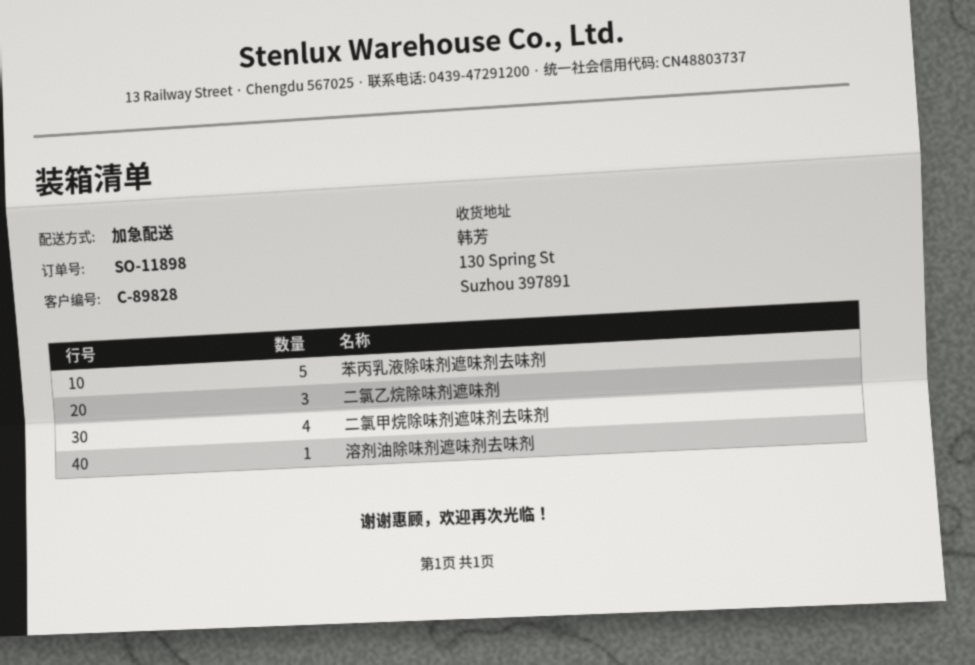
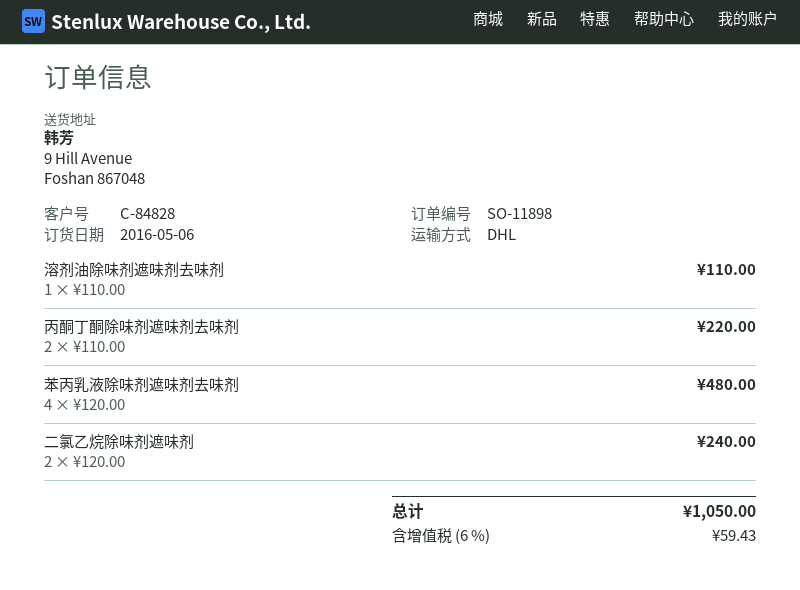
customer number: C-89828 -> C-84828
shipping method: express -> DHL
ship to: 130 Spring St, Suzhou 397891 -> 9 Hill Avenue, Foshan 867048
苯丙乳液除味剂遮味剂去味剂: 5 -> 4
二氯乙烷除味剂遮味剂: 3 -> 2
二氯甲烷除味剂遮味剂去味剂: 4 -> none
丙酮丁酮除味剂遮味剂去味剂: none -> 2

